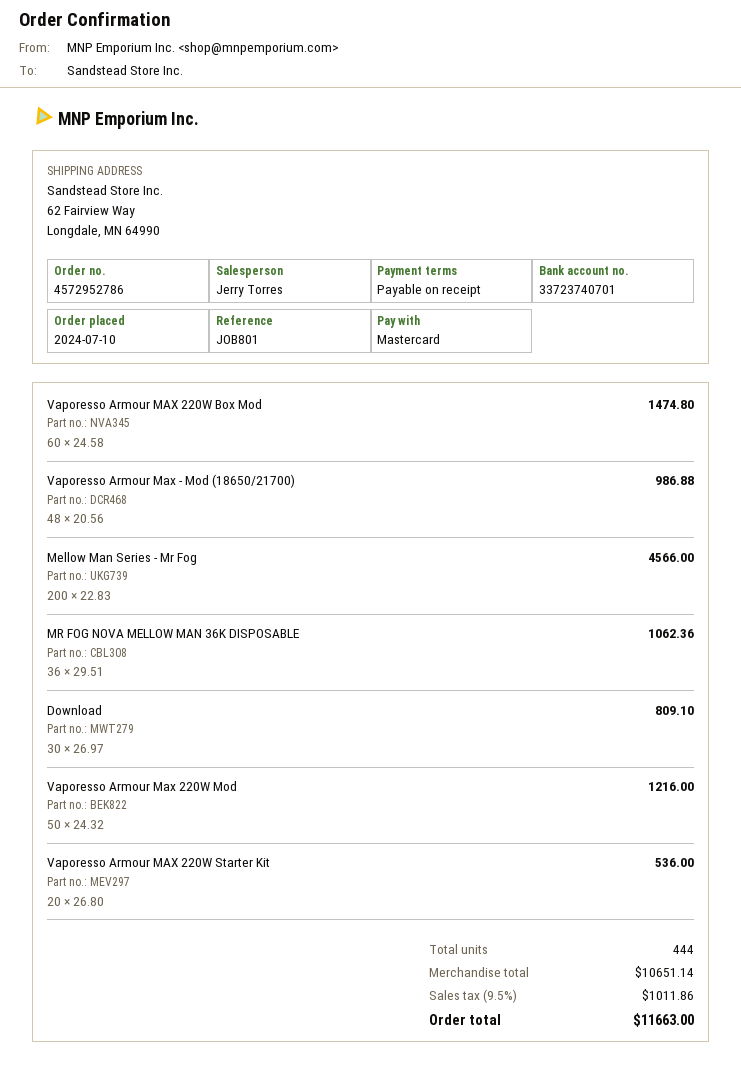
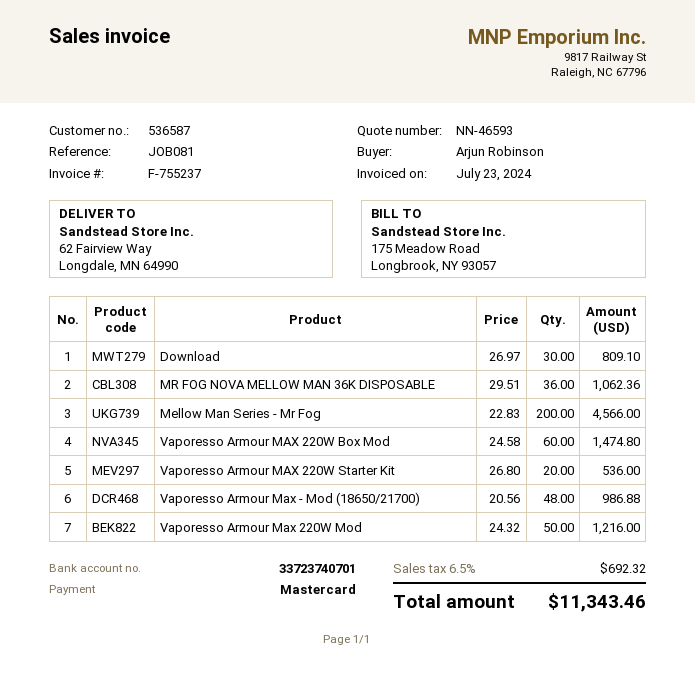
reference: JOB801 -> JOB081
tax: 9.5% = 1011.86 -> 6.5% = 692.32
total: 11663.00 -> 11343.46

